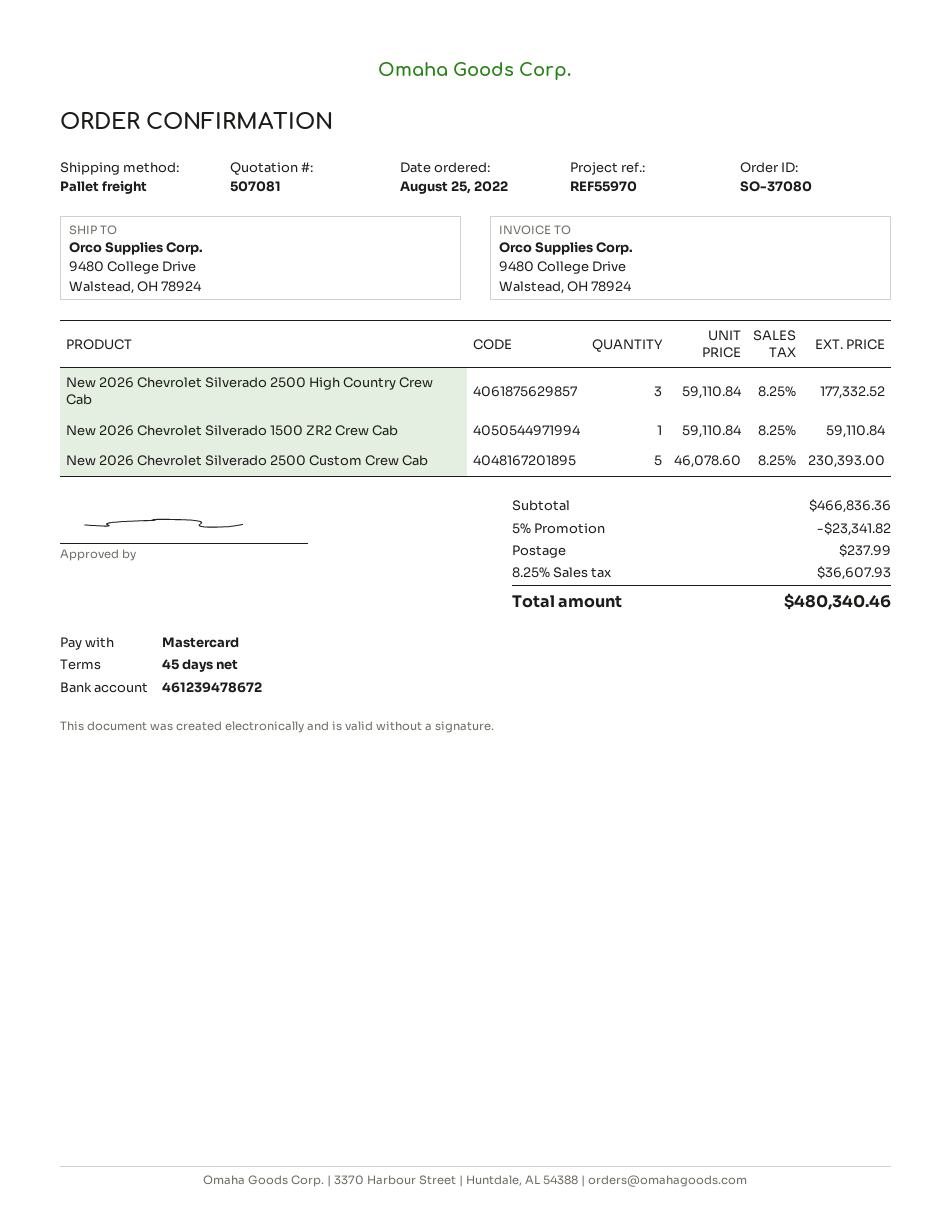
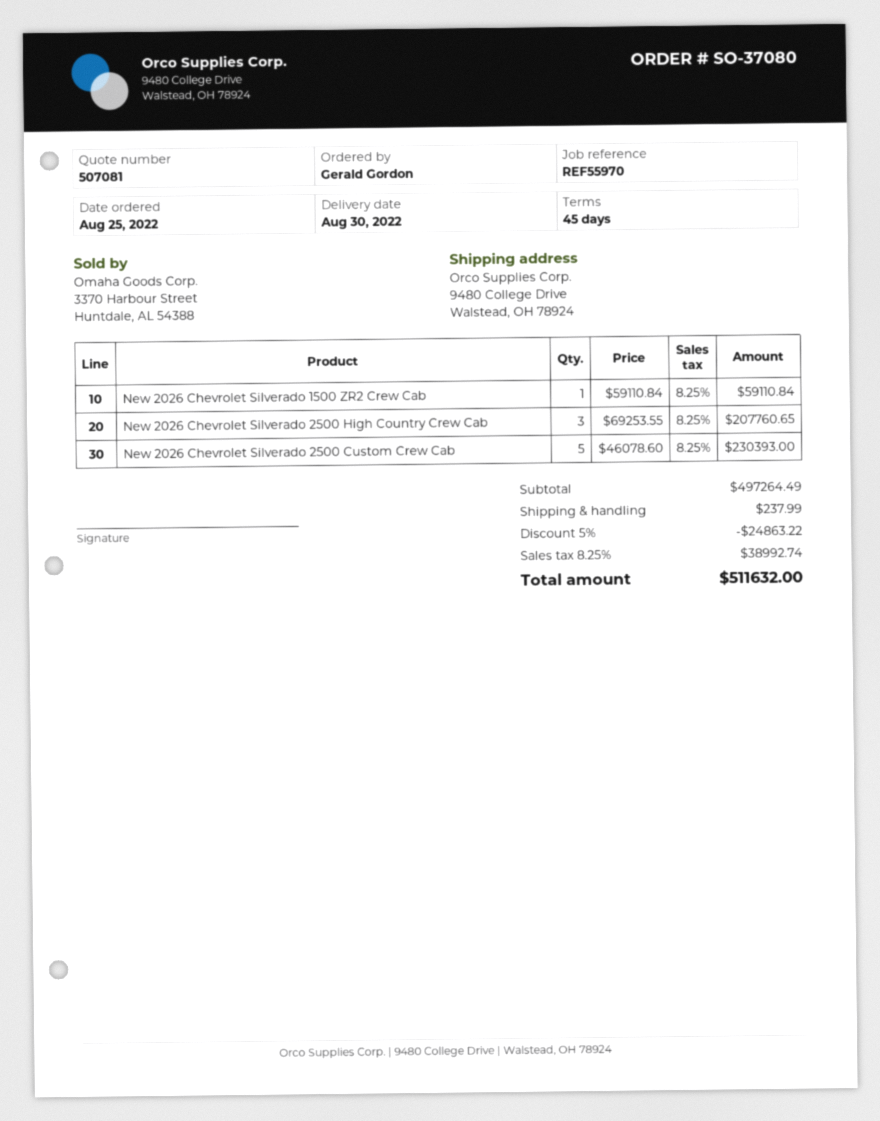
New 2026 Chevrolet Silverado 2500 High Country Crew Cab: 3 x 59110.84 = 177332.52 -> 3 x 69253.55 = 207760.65
subtotal: 466836.36 -> 497264.49
discount: 5% = 23341.82 -> 5% = 24863.22
tax: 8.25% = 36607.93 -> 8.25% = 38992.74
total: 480340.46 -> 511632.00

